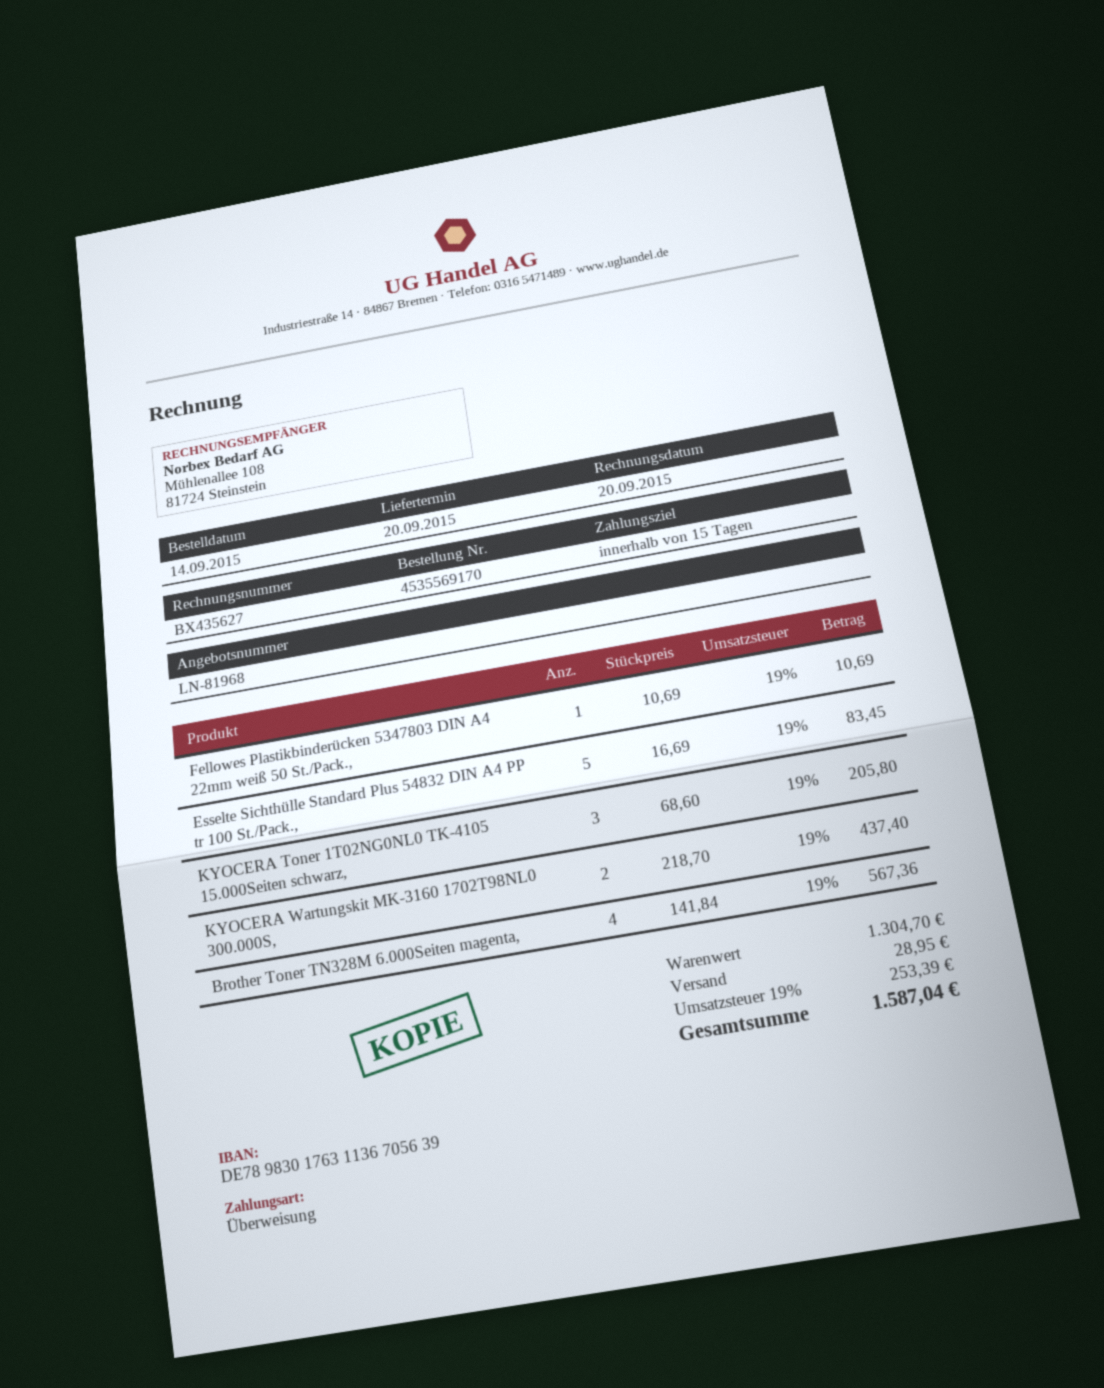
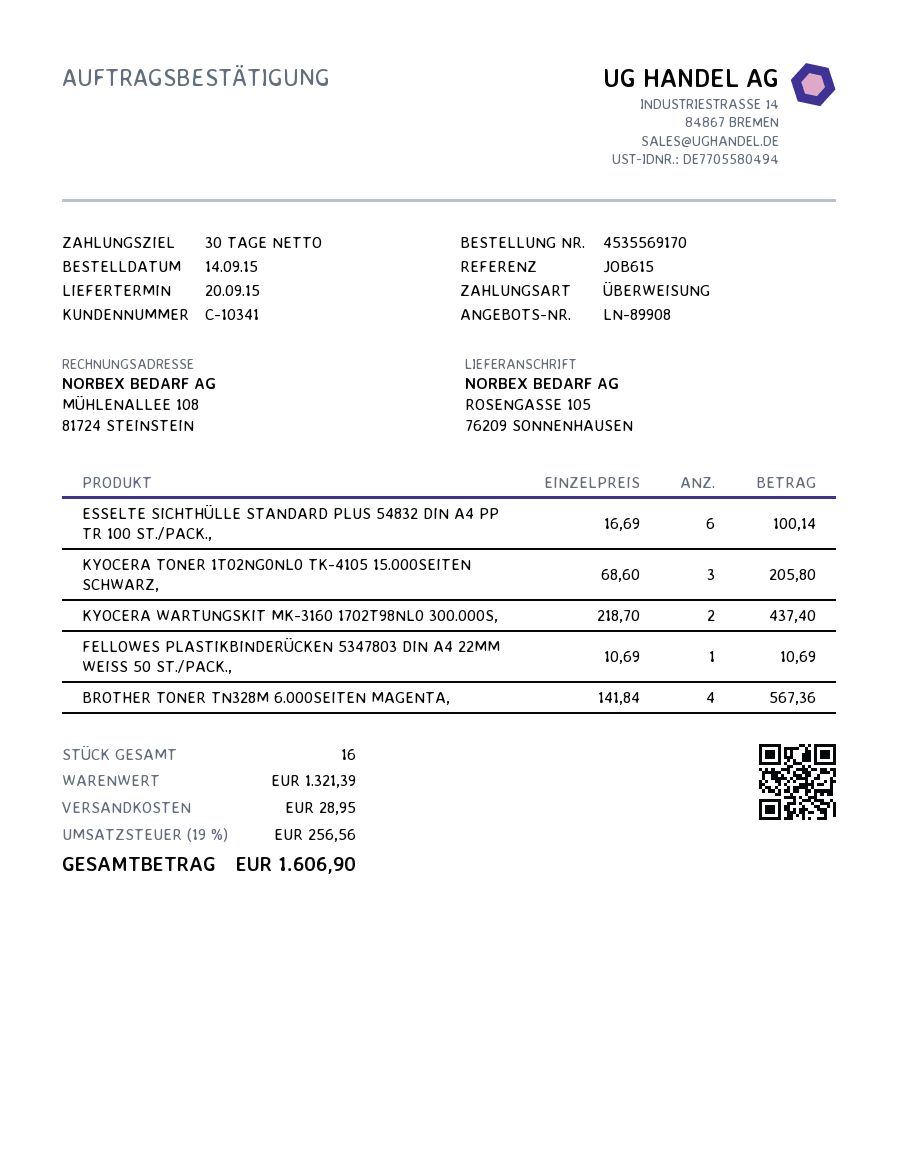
quote number: LN-81968 -> LN-89908
payment terms: 15 days -> 30 days
Esselte Sichthülle Standard Plus 54832 DIN A4 PP tr 100 St./Pack.,: 5 x 16.69 = 83.45 -> 6 x 16.69 = 100.14
subtotal: 1304.70 -> 1321.39
tax: 19% = 253.39 -> 19% = 256.56
total: 1587.04 -> 1606.90

